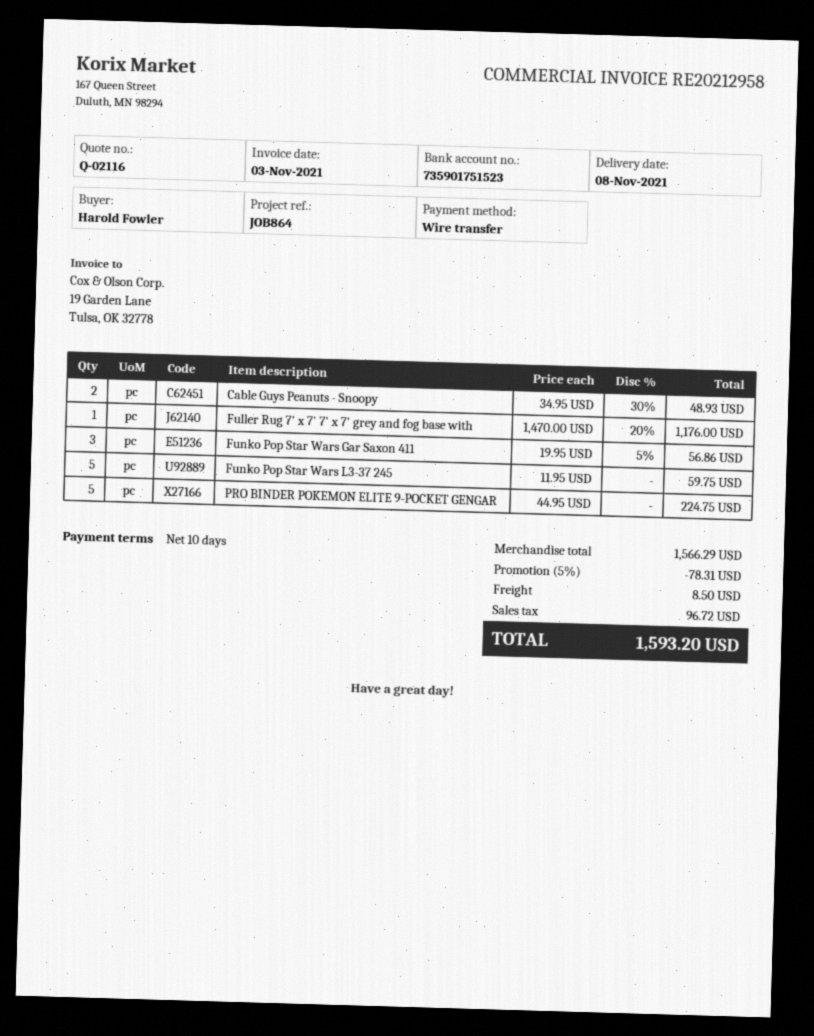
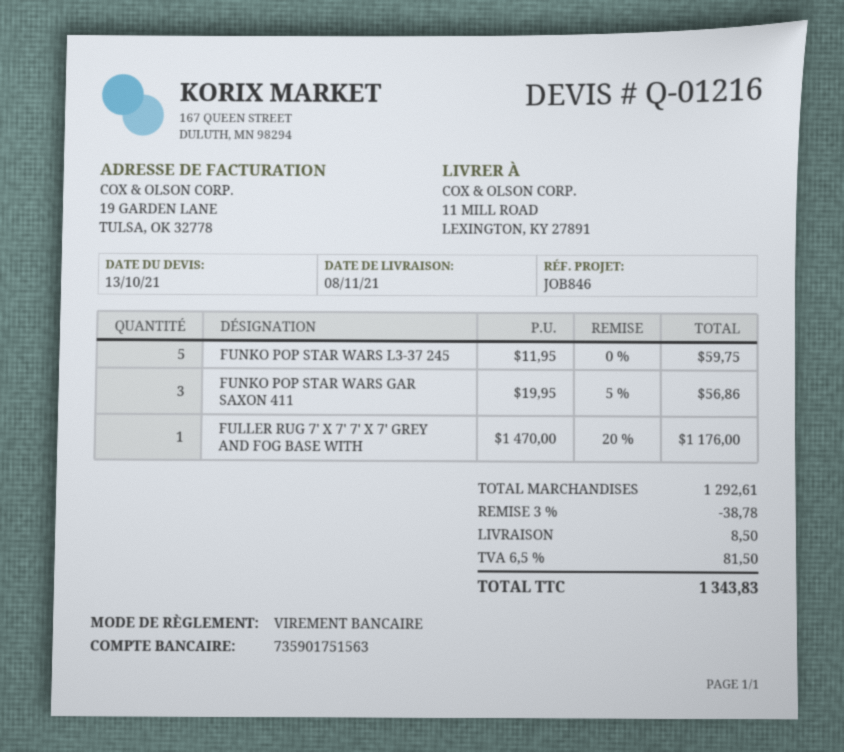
quote number: Q-02116 -> Q-01216
reference: JOB864 -> JOB846
bank account: 735901751523 -> 735901751563
Cable Guys Peanuts - Snoopy: 2 x 34.95 - 30% = 48.93 -> none
PRO BINDER POKEMON ELITE 9-POCKET GENGAR: 5 x 44.95 = 224.75 -> none
subtotal: 1566.29 -> 1292.61
discount: 5% = 78.31 -> 3% = 38.78
tax: 96.72 -> 81.50
total: 1593.20 -> 1343.83

